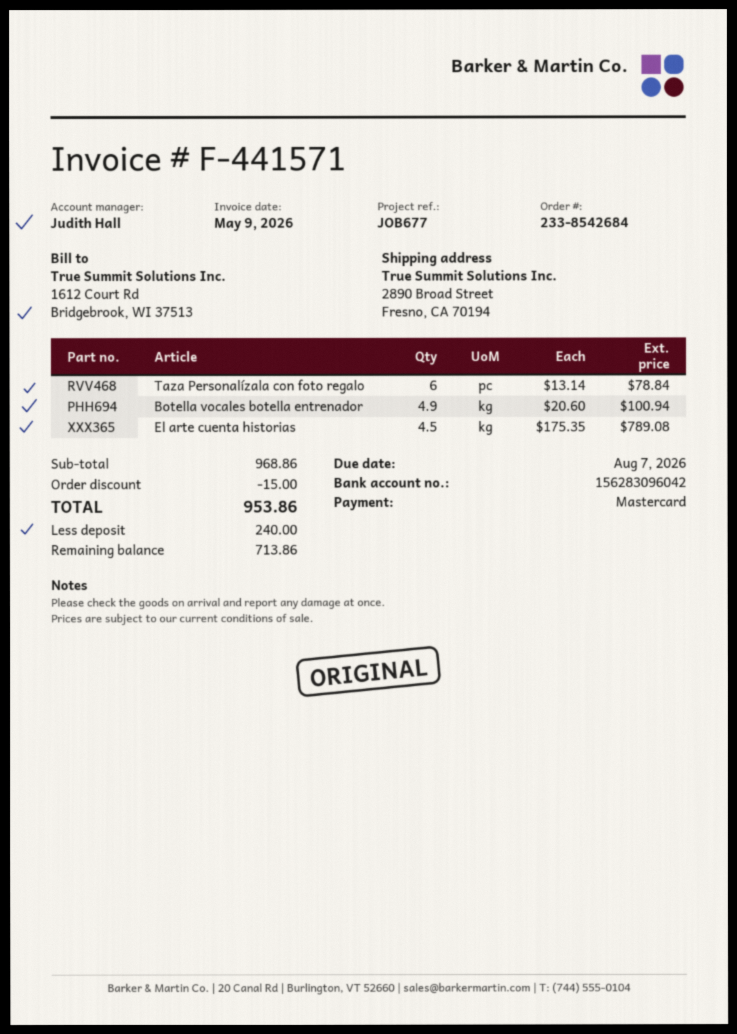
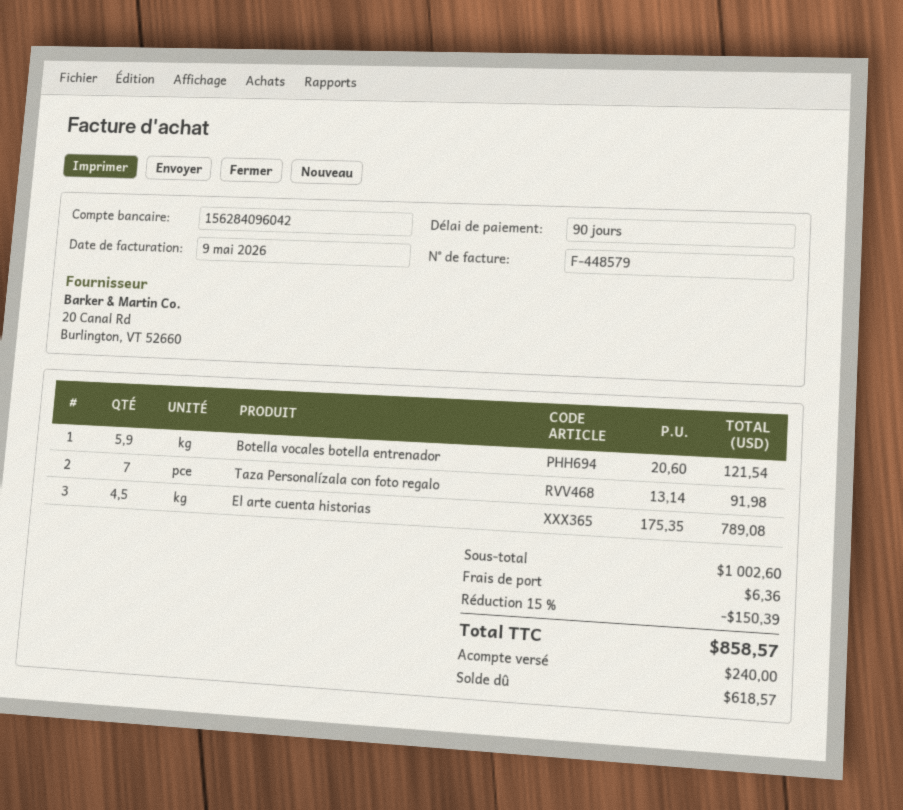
invoice number: F-441571 -> F-448579
bank account: 156283096042 -> 156284096042
Taza Personalízala con foto regalo: 6 x 13.14 = 78.84 -> 7 x 13.14 = 91.98
Botella vocales botella entrenador: 4.9 x 20.60 = 100.94 -> 5.9 x 20.60 = 121.54
subtotal: 968.86 -> 1002.60
discount: 15.00 -> 150.39
shipping: none -> 6.36
total: 953.86 -> 858.57
balance: 713.86 -> 618.57

